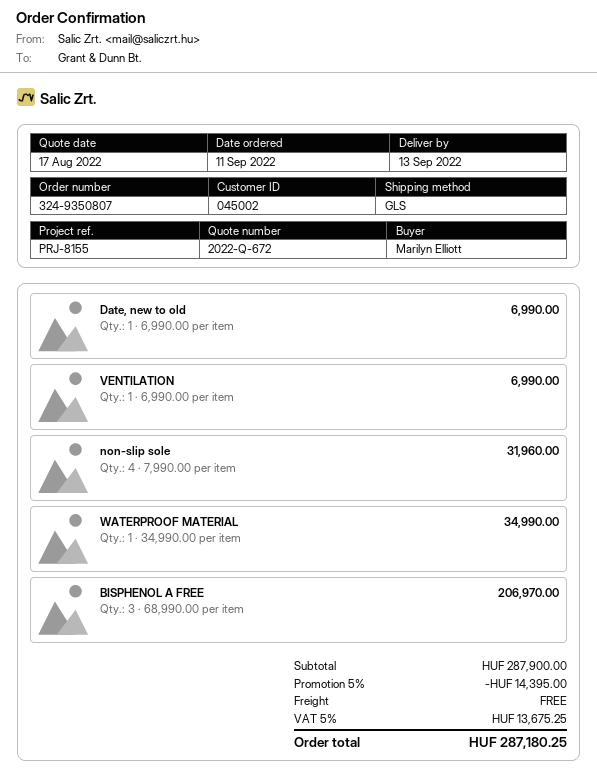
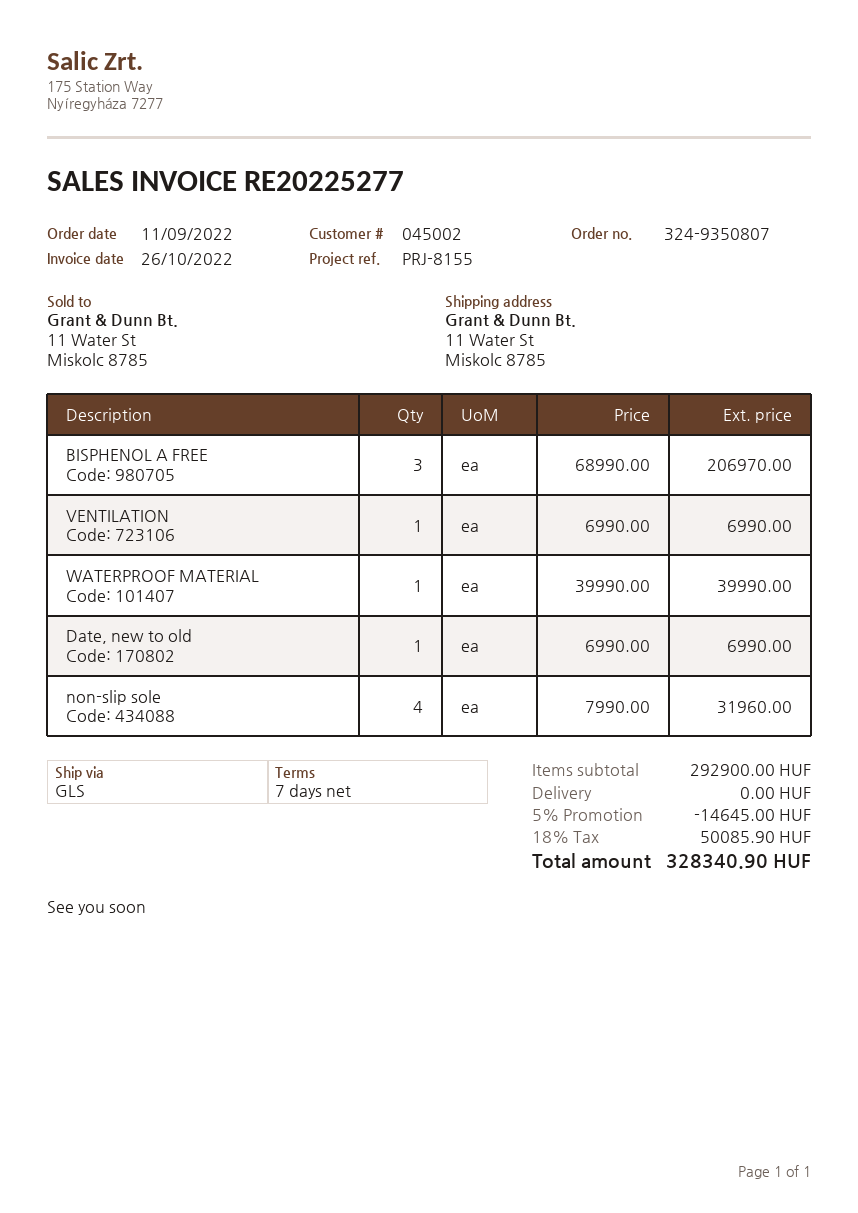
WATERPROOF MATERIAL: 1 x 34990.00 = 34990.00 -> 1 x 39990.00 = 39990.00
subtotal: 287900.00 -> 292900.00
discount: 5% = 14395.00 -> 5% = 14645.00
tax: 5% = 13675.25 -> 18% = 50085.90
total: 287180.25 -> 328340.90

